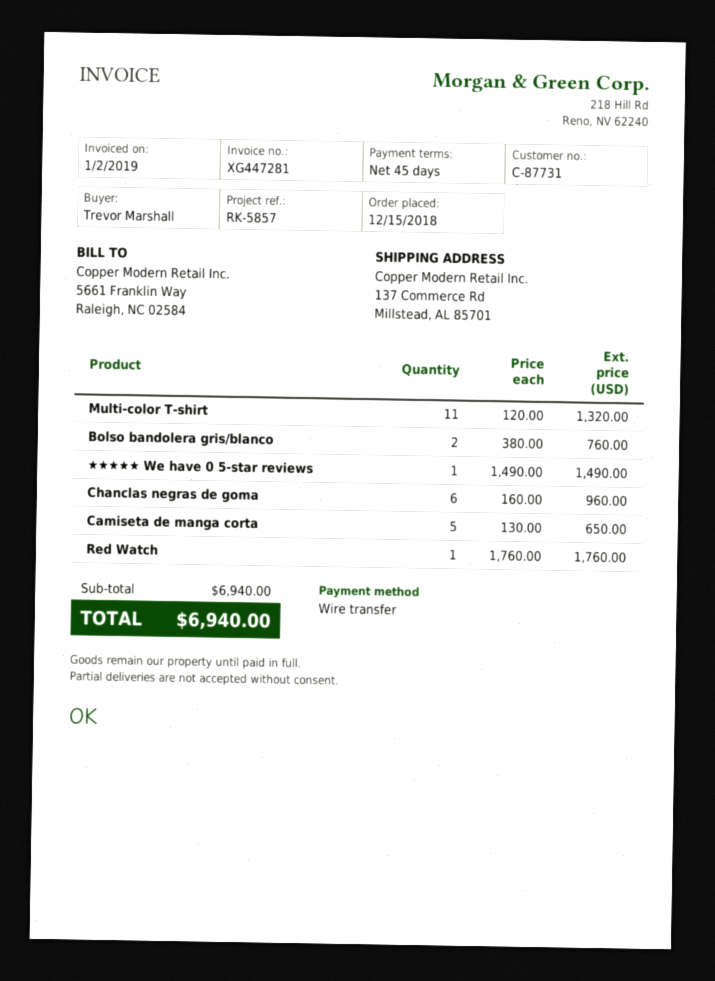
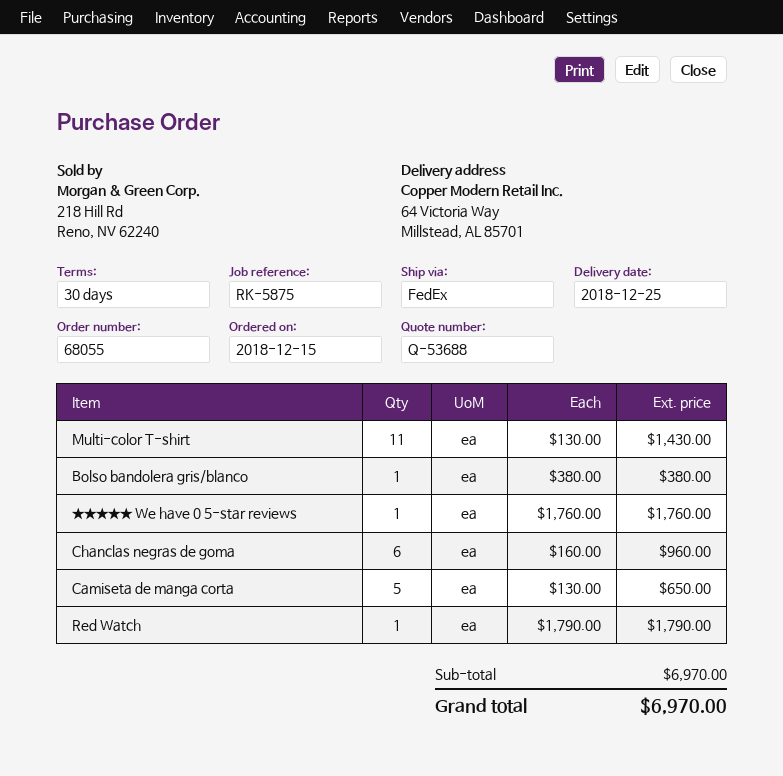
payment terms: 45 days -> 30 days
reference: RK-5857 -> RK-5875
ship to: 137 Commerce Rd, Millstead, AL 85701 -> 64 Victoria Way, Millstead, AL 85701
Multi-color T-shirt: 11 x 120.00 = 1320.00 -> 11 x 130.00 = 1430.00
Bolso bandolera gris/blanco: 2 x 380.00 = 760.00 -> 1 x 380.00 = 380.00
★★★★★ We have 0 5-star reviews: 1 x 1490.00 = 1490.00 -> 1 x 1760.00 = 1760.00
Red Watch: 1 x 1760.00 = 1760.00 -> 1 x 1790.00 = 1790.00
subtotal: 6940.00 -> 6970.00
total: 6940.00 -> 6970.00

